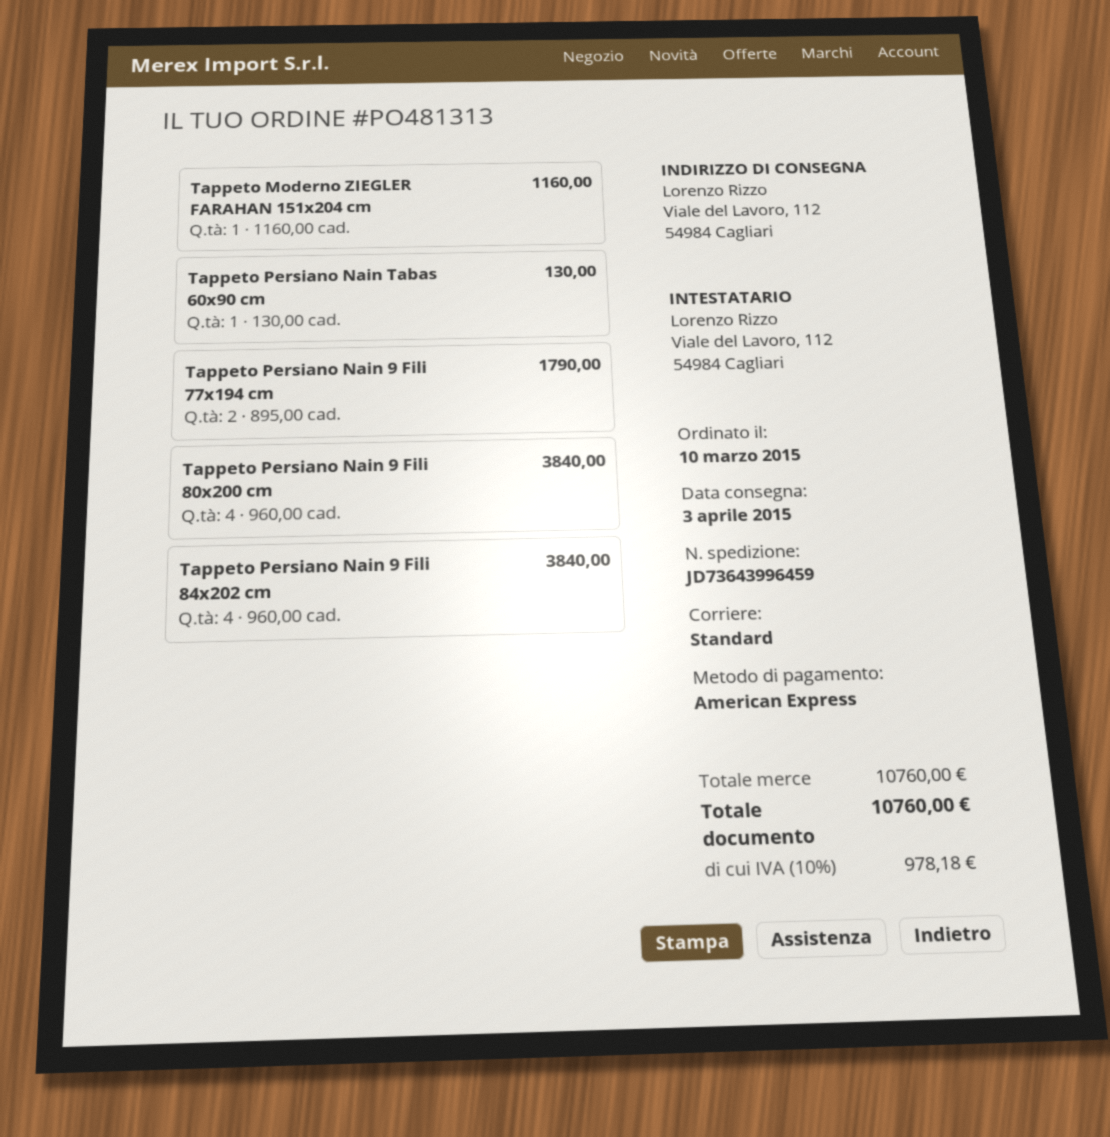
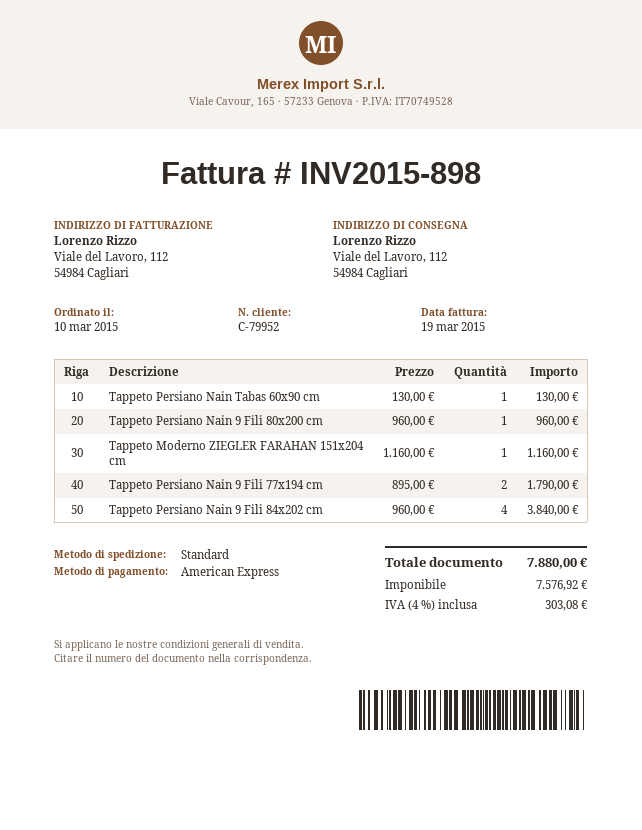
Tappeto Persiano Nain 9 Fili 80x200 cm: 4 x 960.00 = 3840.00 -> 1 x 960.00 = 960.00
tax: 10% = 978.18 -> 4% = 303.08
total: 10760.00 -> 7880.00

